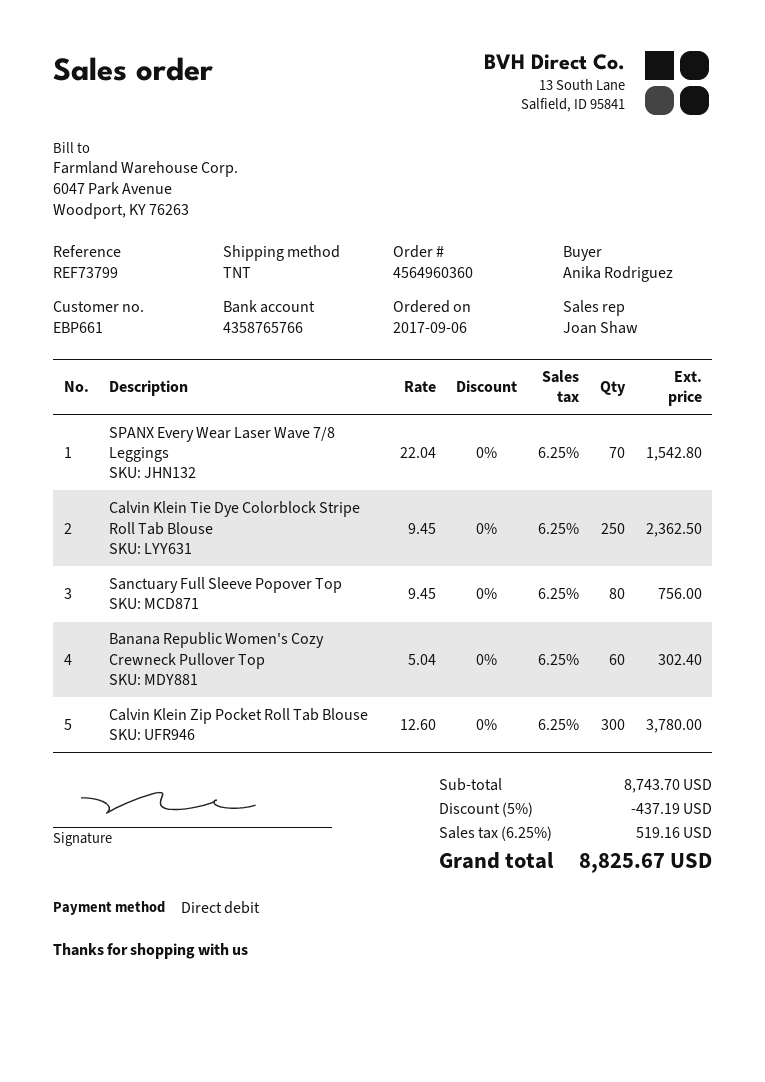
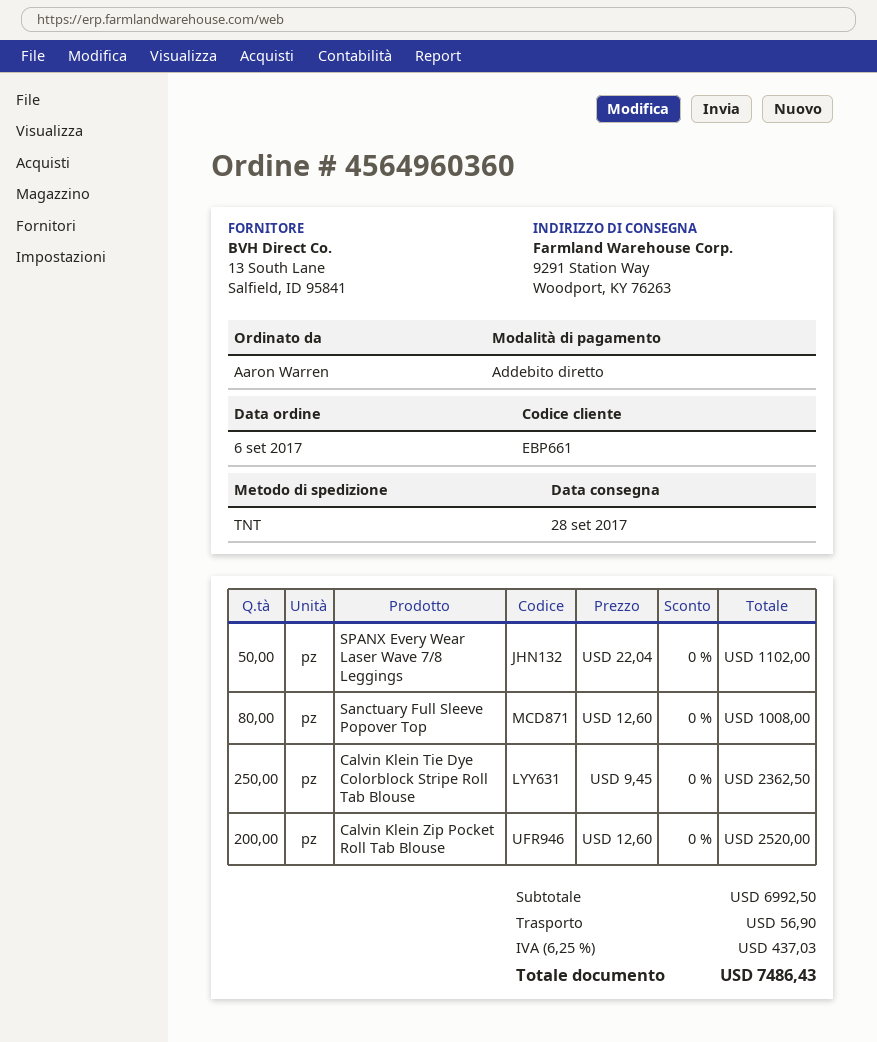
ordered by: Anika Rodriguez -> Aaron Warren
SPANX Every Wear Laser Wave 7/8 Leggings: 70 x 22.04 = 1542.80 -> 50 x 22.04 = 1102.00
Sanctuary Full Sleeve Popover Top: 80 x 9.45 = 756.00 -> 80 x 12.60 = 1008.00
Banana Republic Women's Cozy Crewneck Pullover Top: 60 x 5.04 = 302.40 -> none
Calvin Klein Zip Pocket Roll Tab Blouse: 300 x 12.60 = 3780.00 -> 200 x 12.60 = 2520.00
subtotal: 8743.70 -> 6992.50
discount: 5% = 437.19 -> none
shipping: none -> 56.90
tax: 6.25% = 519.16 -> 6.25% = 437.03
total: 8825.67 -> 7486.43

